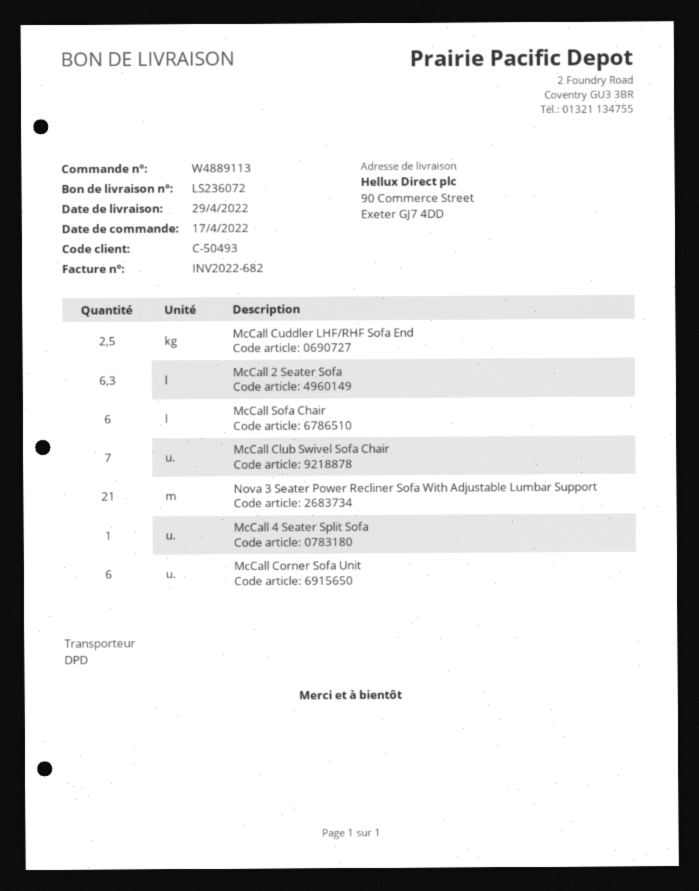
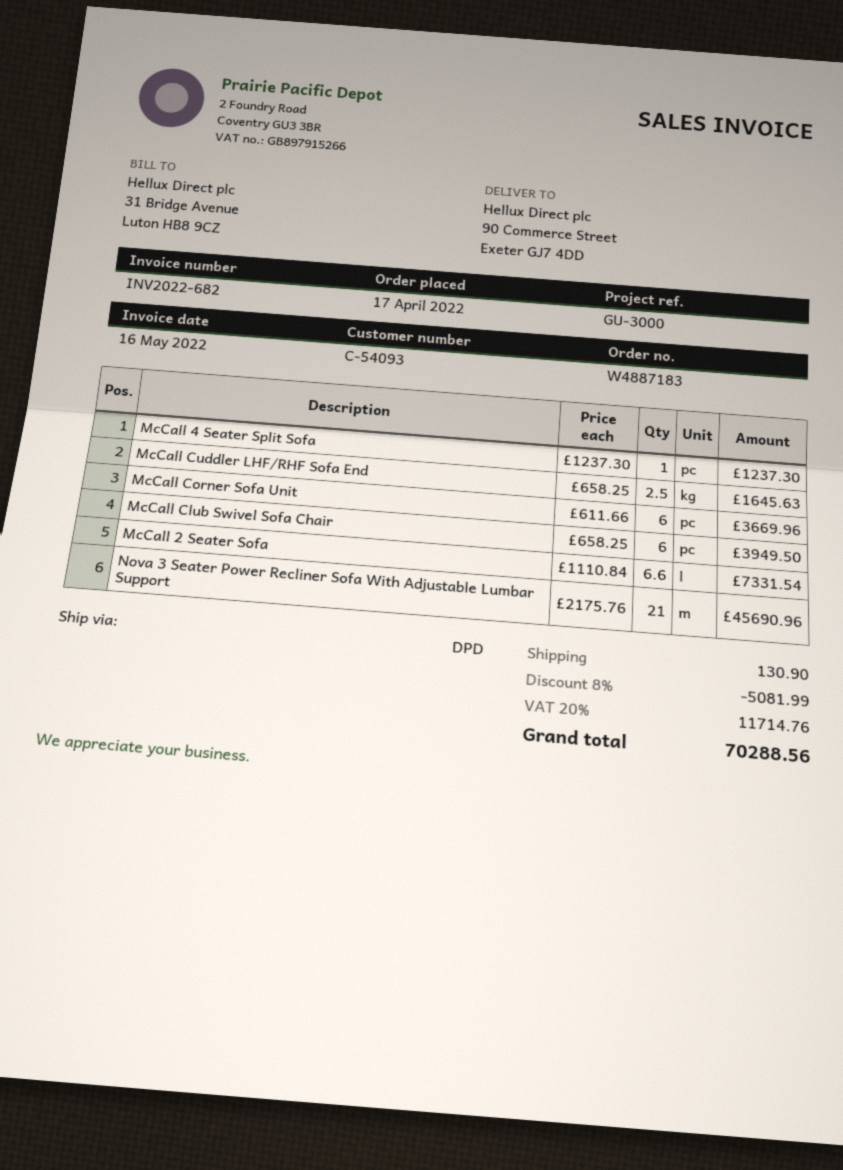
order number: W4889113 -> W4887183
customer number: C-50493 -> C-54093
McCall 2 Seater Sofa: 6.3 -> 6.6
McCall Sofa Chair: 6 -> none
McCall Club Swivel Sofa Chair: 7 -> 6

